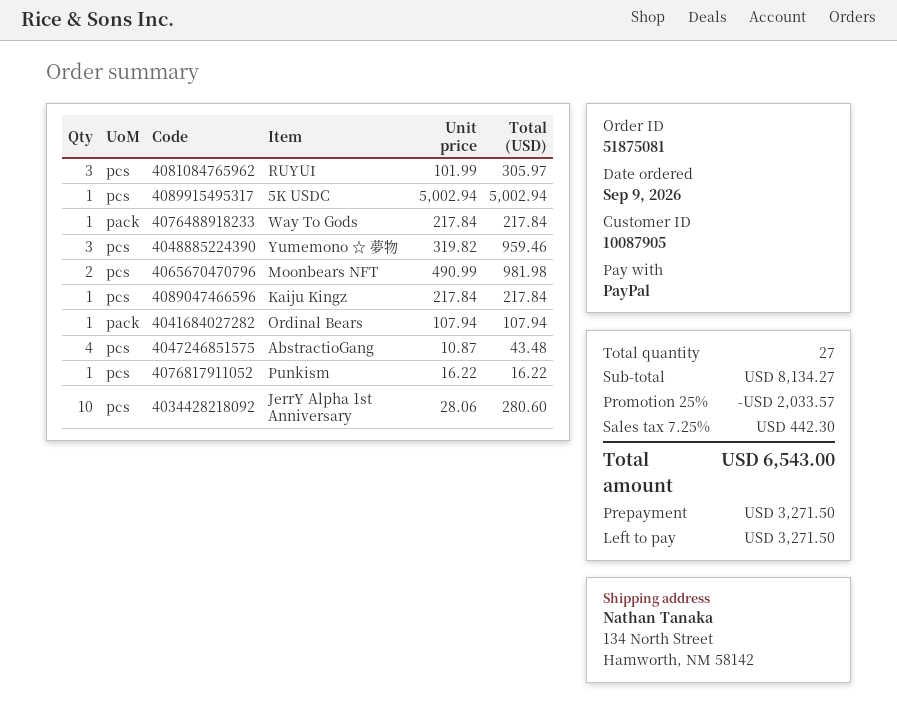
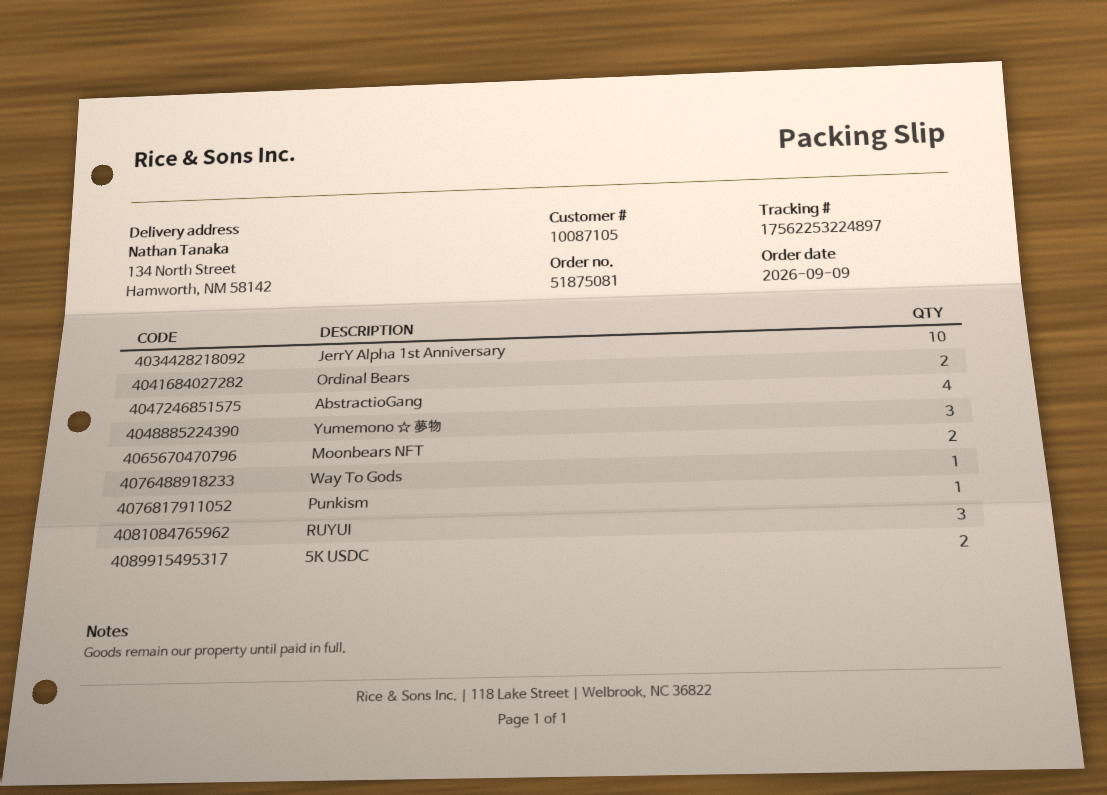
customer number: 10087905 -> 10087105
5K USDC: 1 -> 2
Kaiju Kingz: 1 -> none
Ordinal Bears: 1 -> 2

